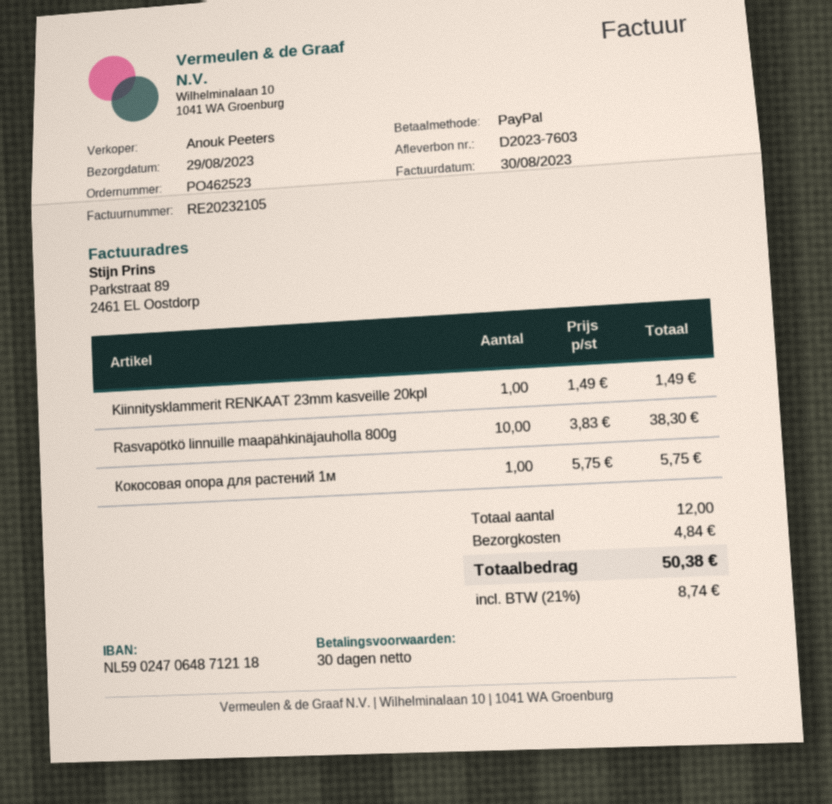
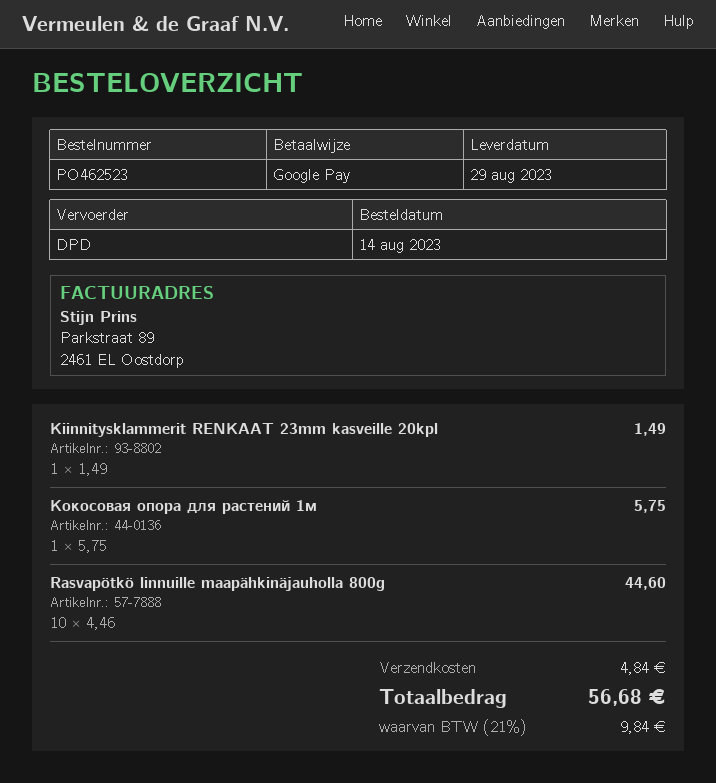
payment method: PayPal -> Google Pay
Rasvapötkö linnuille maapähkinäjauholla 800g: 10 x 3.83 = 38.30 -> 10 x 4.46 = 44.60
tax: 21% = 8.74 -> 21% = 9.84
total: 50.38 -> 56.68

